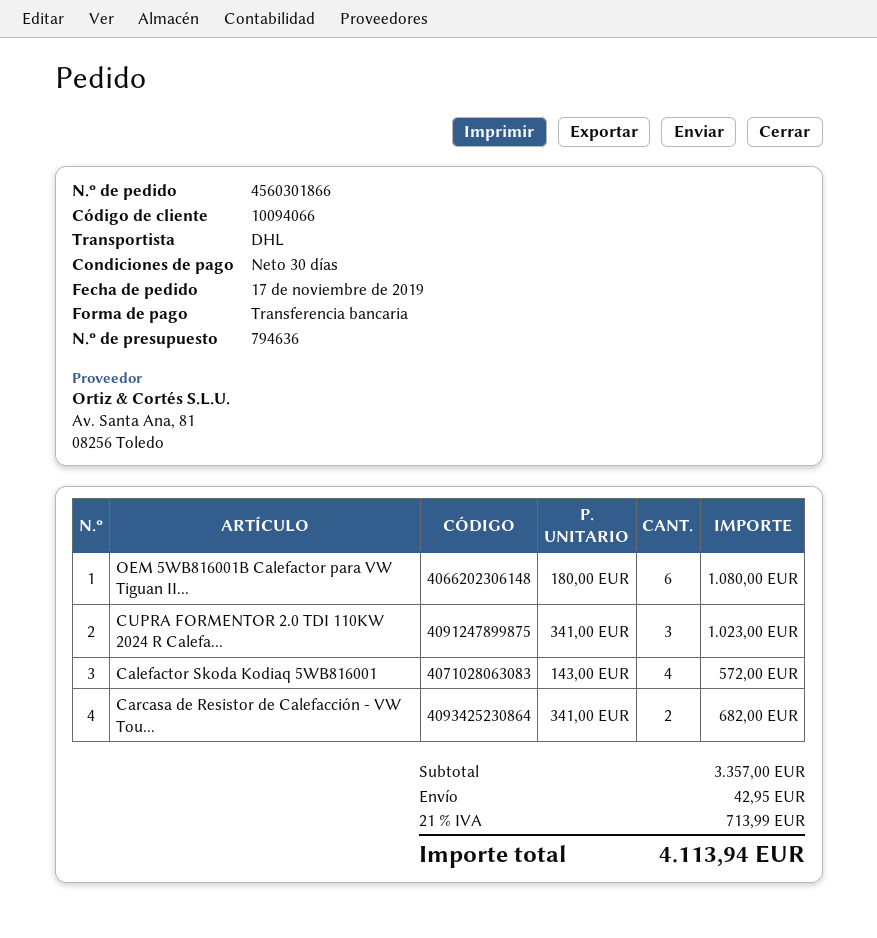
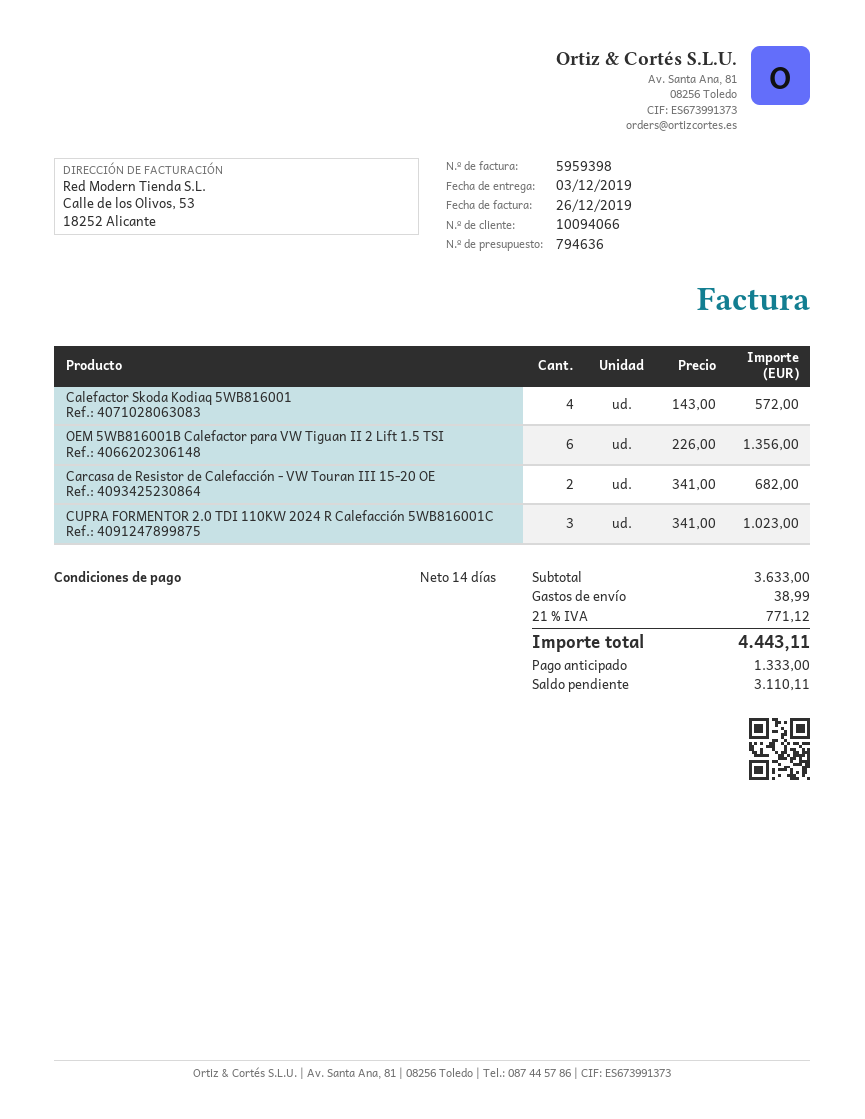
payment terms: 30 days -> 14 days
OEM 5WB816001B Calefactor para VW Tiguan II...: 6 x 180.00 = 1080.00 -> 6 x 226.00 = 1356.00
subtotal: 3357.00 -> 3633.00
shipping: 42.95 -> 38.99
tax: 21% = 713.99 -> 21% = 771.12
total: 4113.94 -> 4443.11

